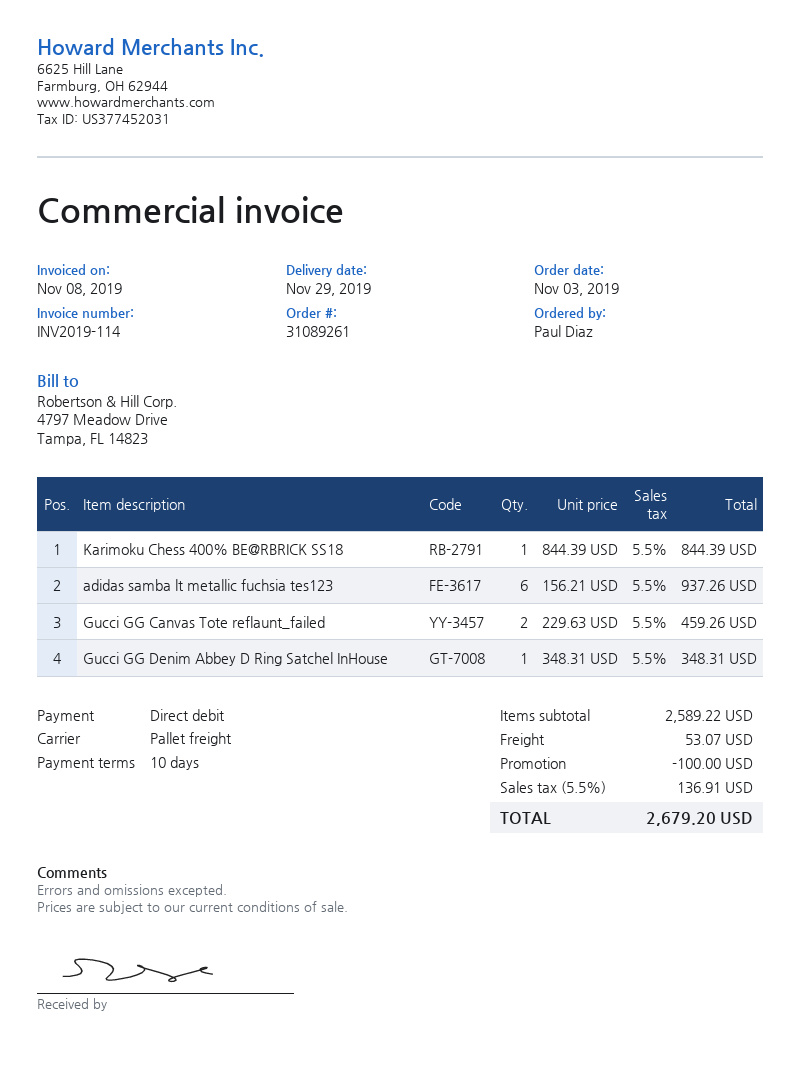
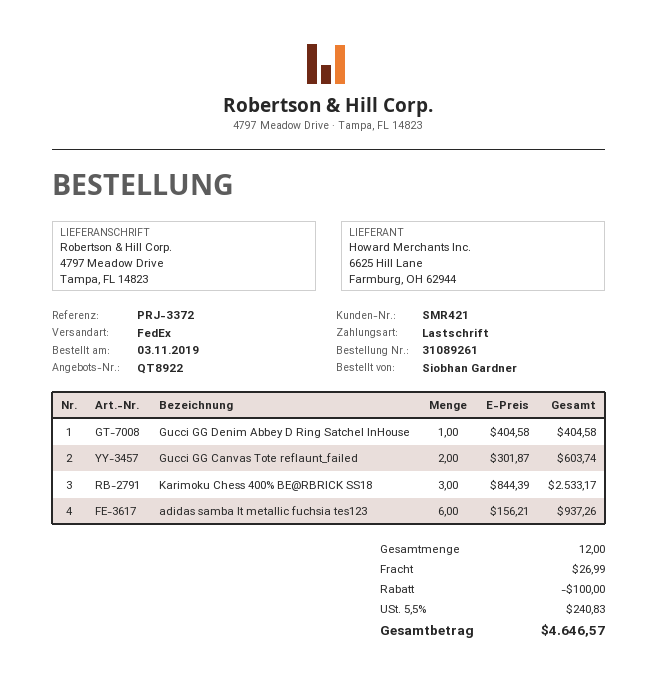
ordered by: Paul Diaz -> Siobhan Gardner
shipping method: pallet freight -> FedEx
Karimoku Chess 400% BE@RBRICK SS18: 1 x 844.39 = 844.39 -> 3 x 844.39 = 2533.17
Gucci GG Canvas Tote reflaunt_failed: 2 x 229.63 = 459.26 -> 2 x 301.87 = 603.74
Gucci GG Denim Abbey D Ring Satchel InHouse: 1 x 348.31 = 348.31 -> 1 x 404.58 = 404.58
shipping: 53.07 -> 26.99
tax: 5.5% = 136.91 -> 5.5% = 240.83
total: 2679.20 -> 4646.57

